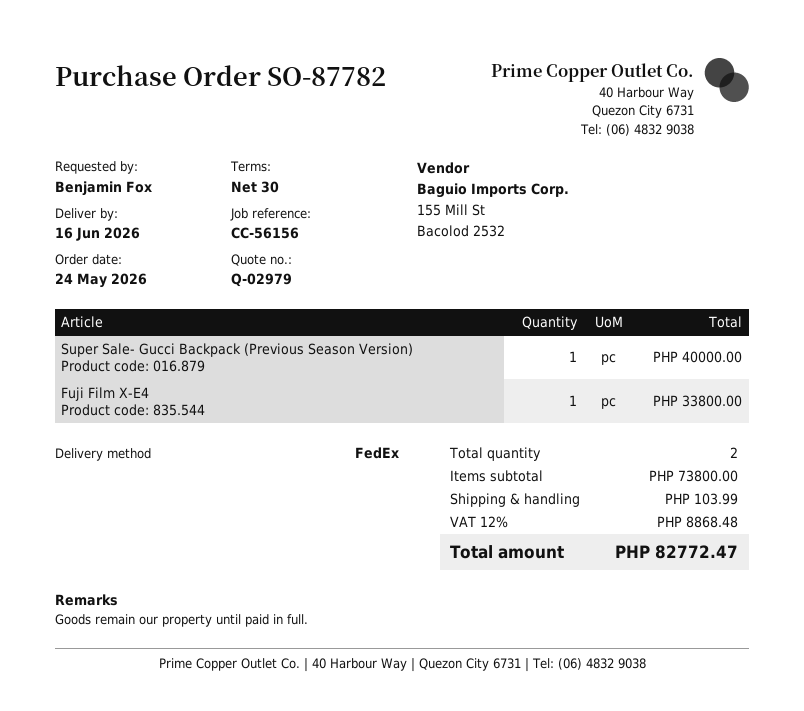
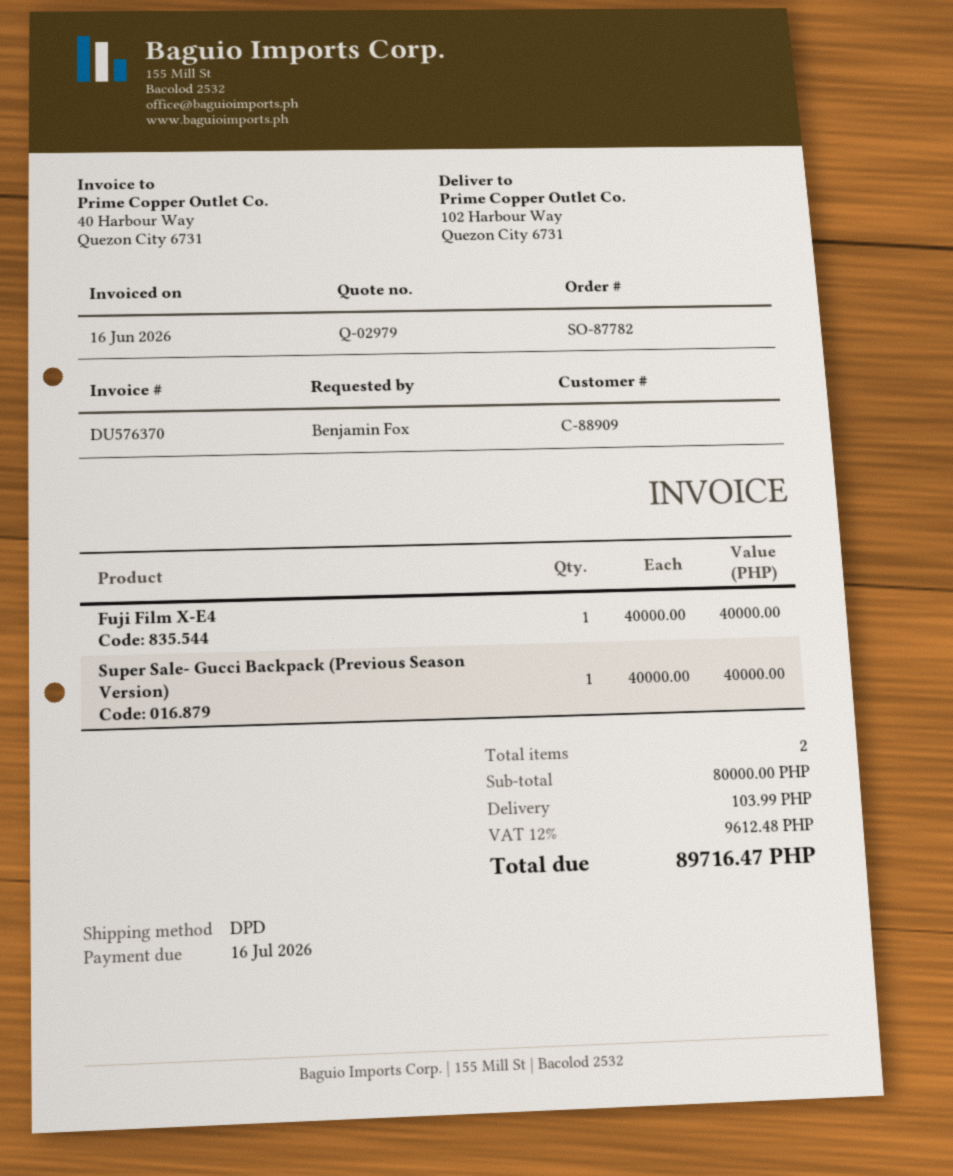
shipping method: FedEx -> DPD
Fuji Film X-E4: 1 for 33800.00 -> 1 for 40000.00
subtotal: 73800.00 -> 80000.00
tax: 12% = 8868.48 -> 12% = 9612.48
total: 82772.47 -> 89716.47

